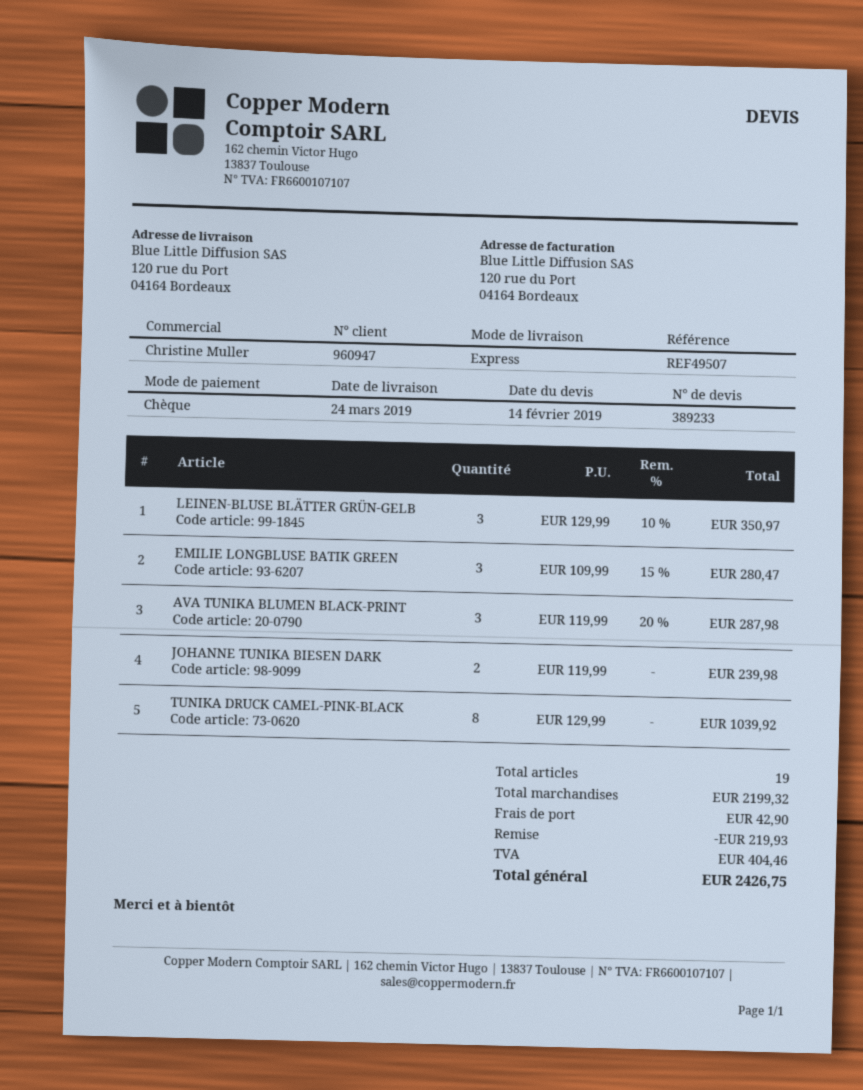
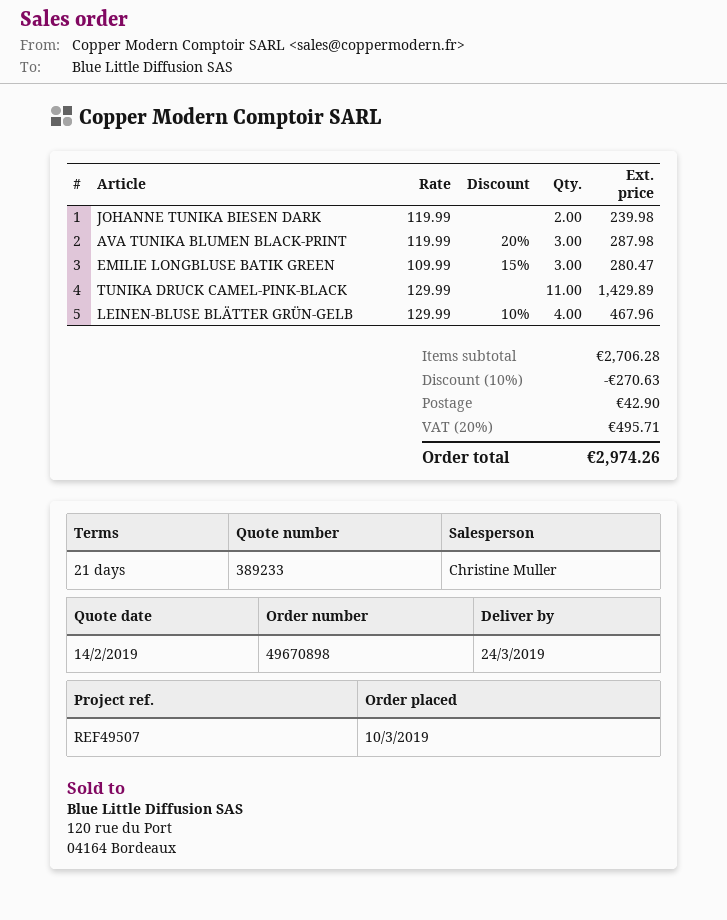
LEINEN-BLUSE BLÄTTER GRÜN-GELB: 3 x 129.99 - 10% = 350.97 -> 4 x 129.99 - 10% = 467.96
TUNIKA DRUCK CAMEL-PINK-BLACK: 8 x 129.99 = 1039.92 -> 11 x 129.99 = 1429.89
subtotal: 2199.32 -> 2706.28
discount: 219.93 -> 270.63
tax: 404.46 -> 495.71
total: 2426.75 -> 2974.26

